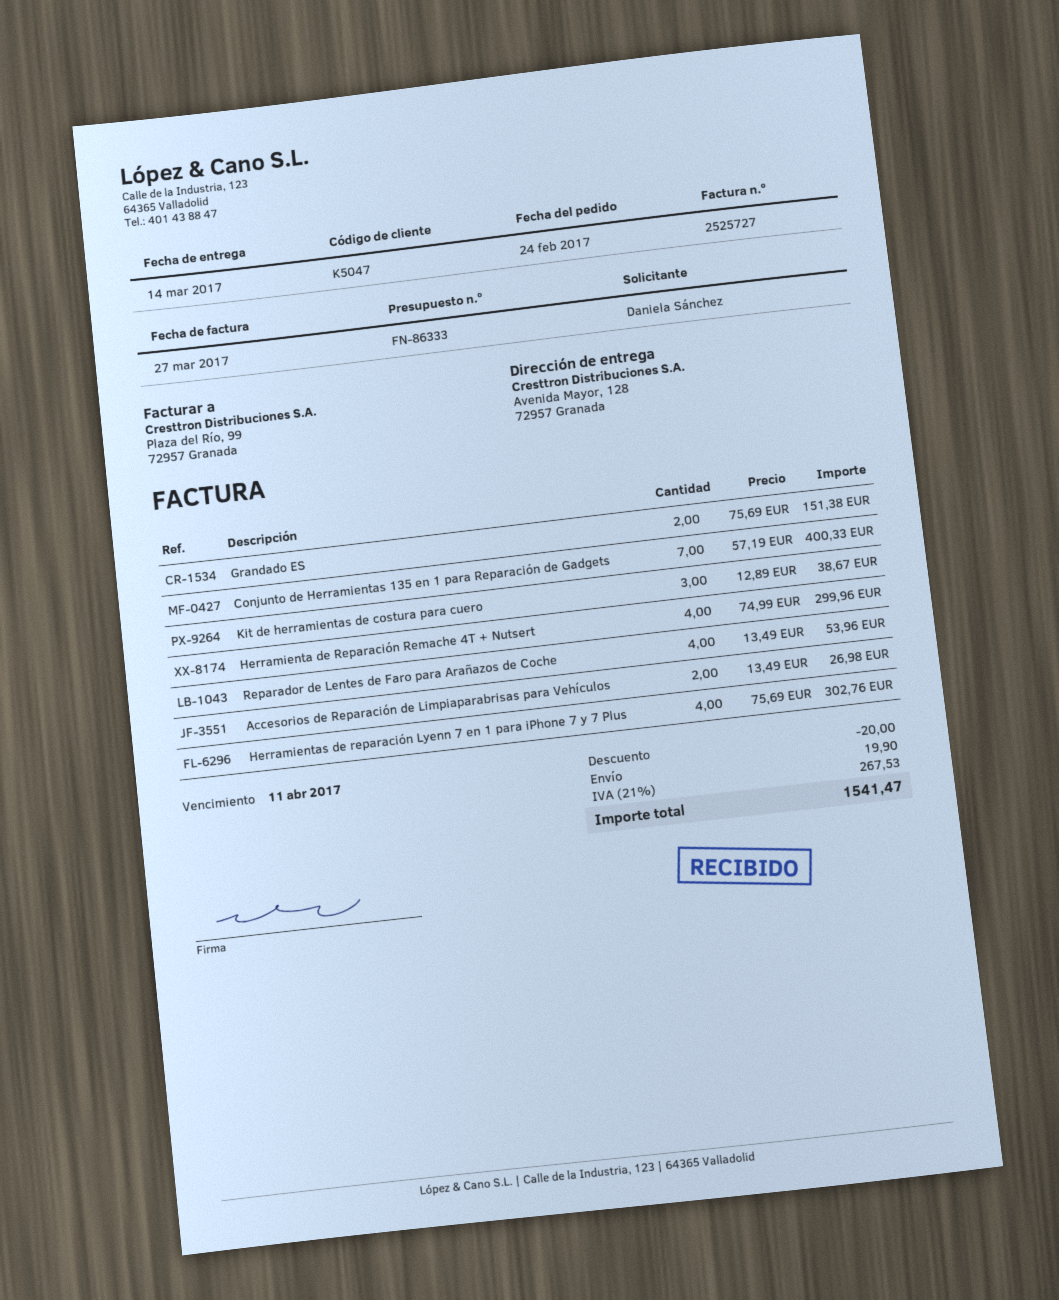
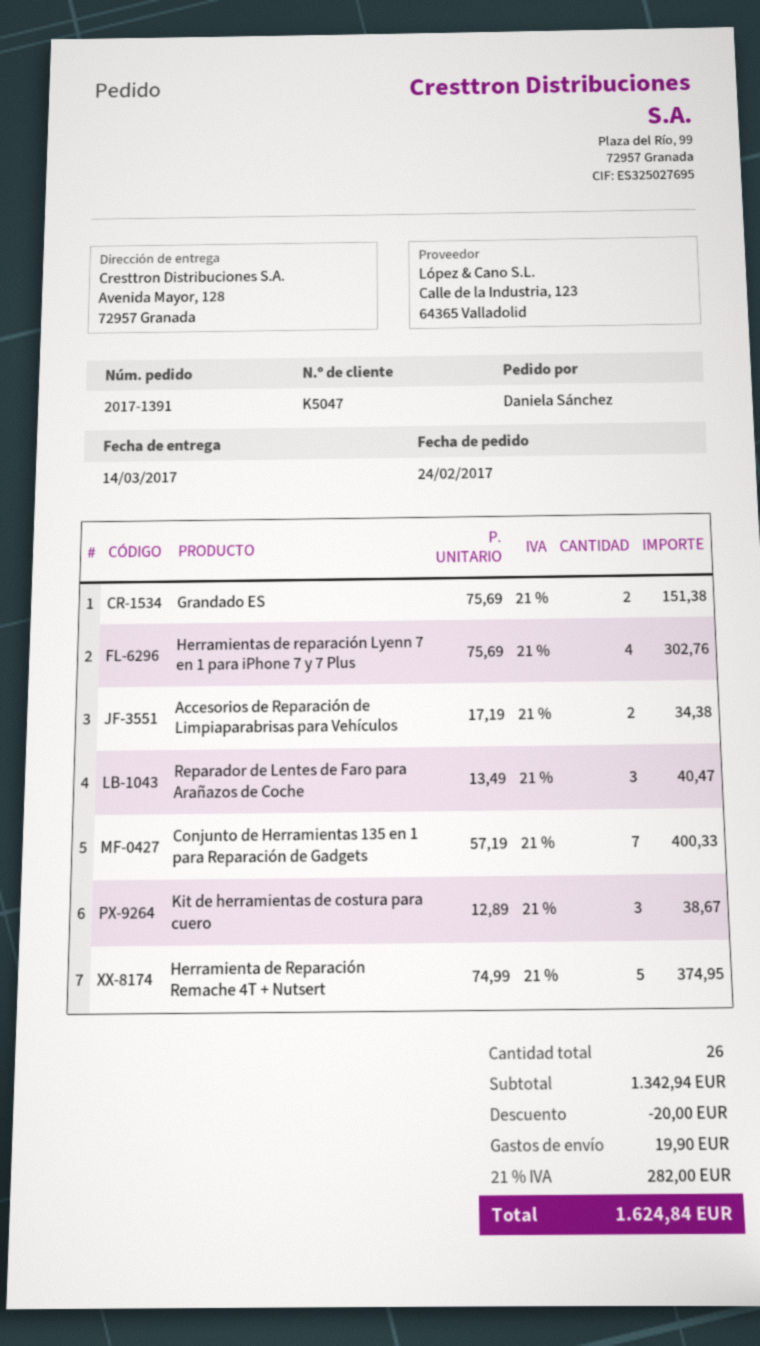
Herramienta de Reparación Remache 4T + Nutsert: 4 x 74.99 = 299.96 -> 5 x 74.99 = 374.95
Reparador de Lentes de Faro para Arañazos de Coche: 4 x 13.49 = 53.96 -> 3 x 13.49 = 40.47
Accesorios de Reparación de Limpiaparabrisas para Vehículos: 2 x 13.49 = 26.98 -> 2 x 17.19 = 34.38
tax: 21% = 267.53 -> 21% = 282.00
total: 1541.47 -> 1624.84

